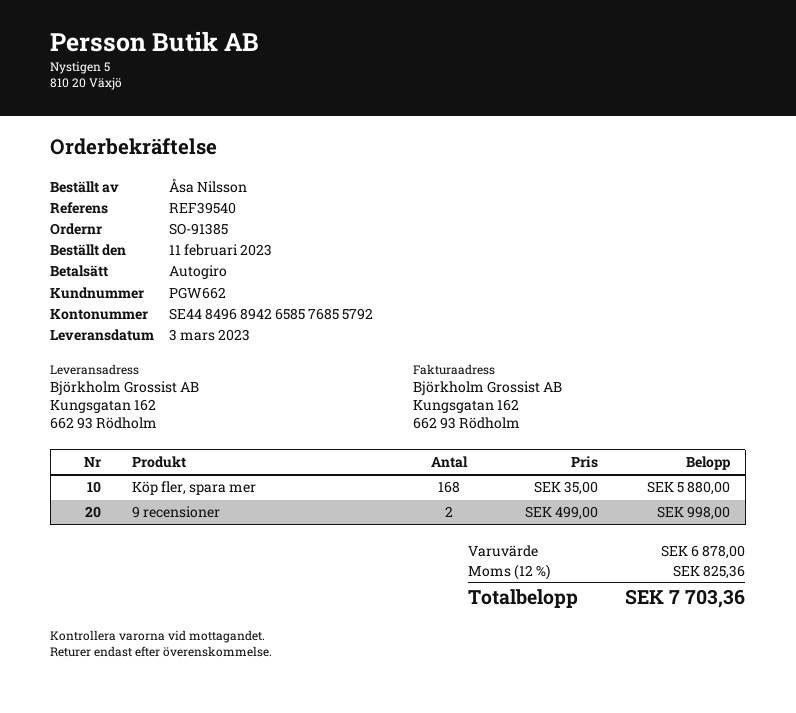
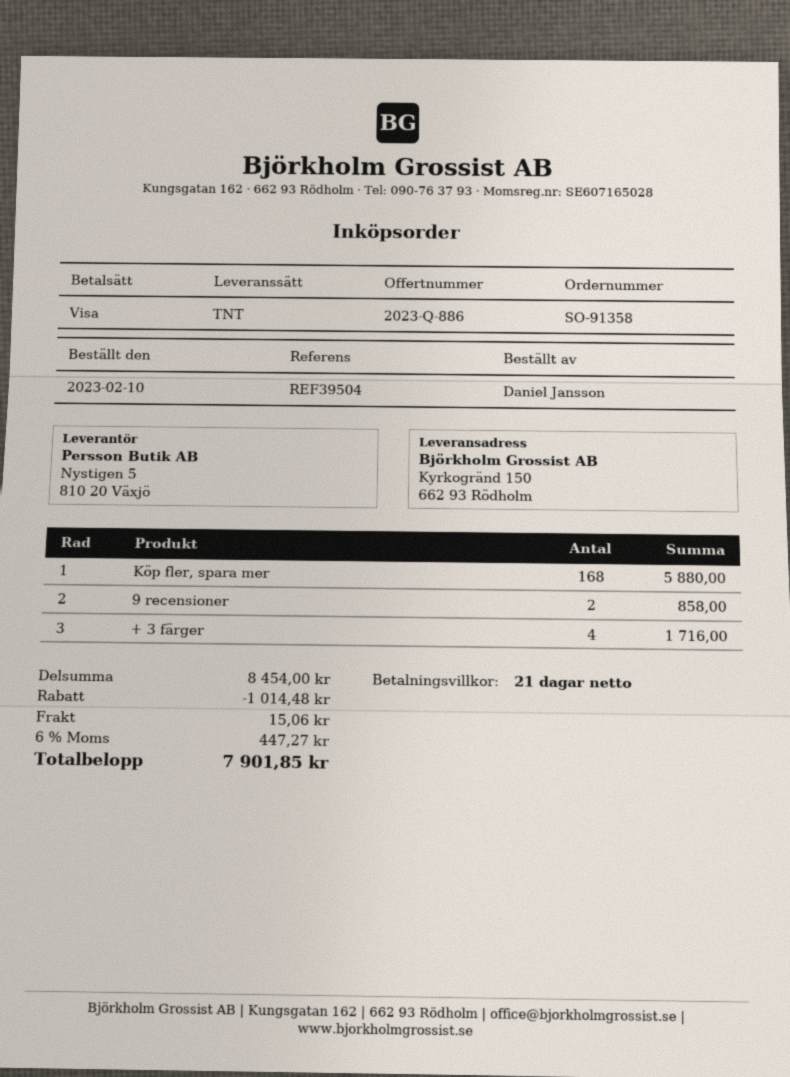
order number: SO-91385 -> SO-91358
order date: 2023-02-11 -> 2023-02-10
reference: REF39540 -> REF39504
ordered by: Åsa Nilsson -> Daniel Jansson
payment method: direct debit -> Visa
ship to: Kungsgatan 162, 662 93 Rödholm -> Kyrkogränd 150, 662 93 Rödholm
9 recensioner: 2 for 998.00 -> 2 for 858.00
+ 3 färger: none -> 4 for 1716.00
subtotal: 6878.00 -> 8454.00
discount: none -> 1014.48
shipping: none -> 15.06
tax: 12% = 825.36 -> 6% = 447.27
total: 7703.36 -> 7901.85

